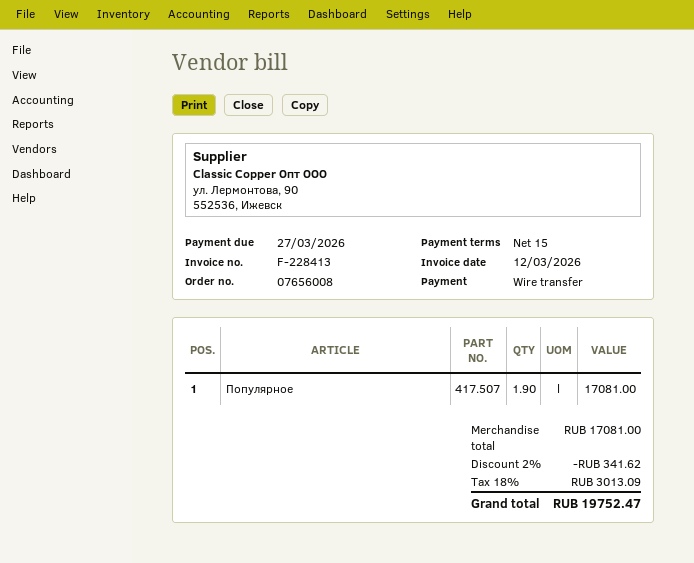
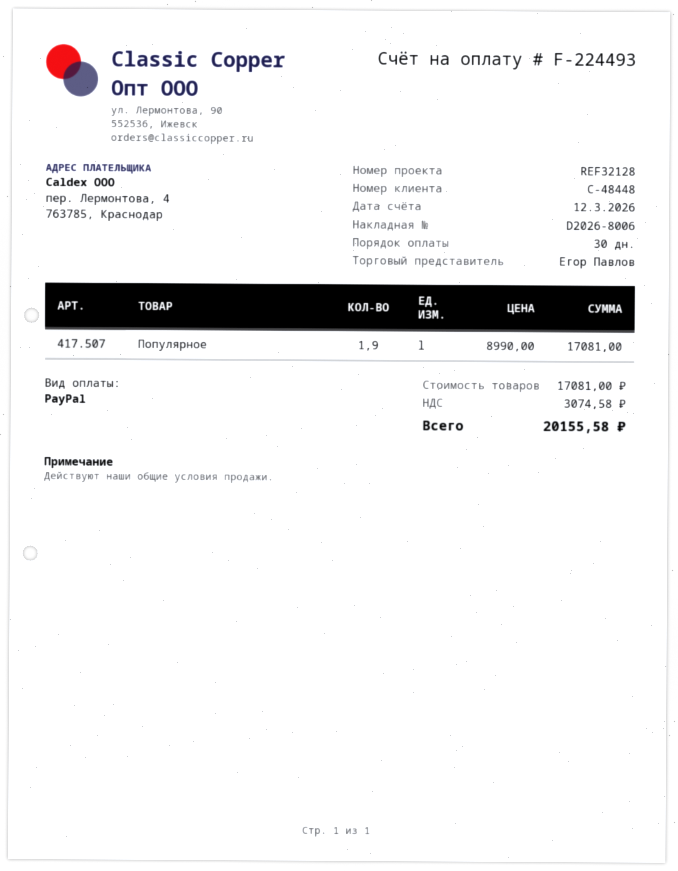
invoice number: F-228413 -> F-224493
payment terms: 15 days -> 30 days
payment method: bank transfer -> PayPal
discount: 2% = 341.62 -> none
tax: 3013.09 -> 3074.58
total: 19752.47 -> 20155.58

